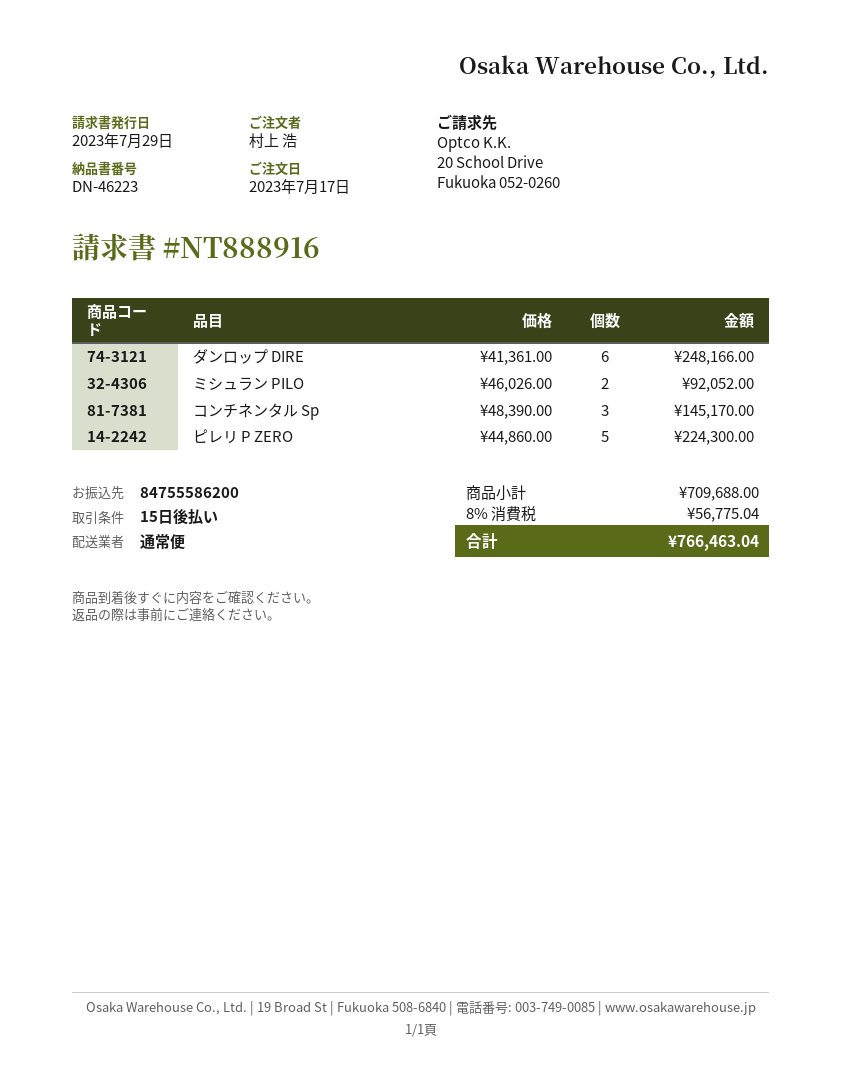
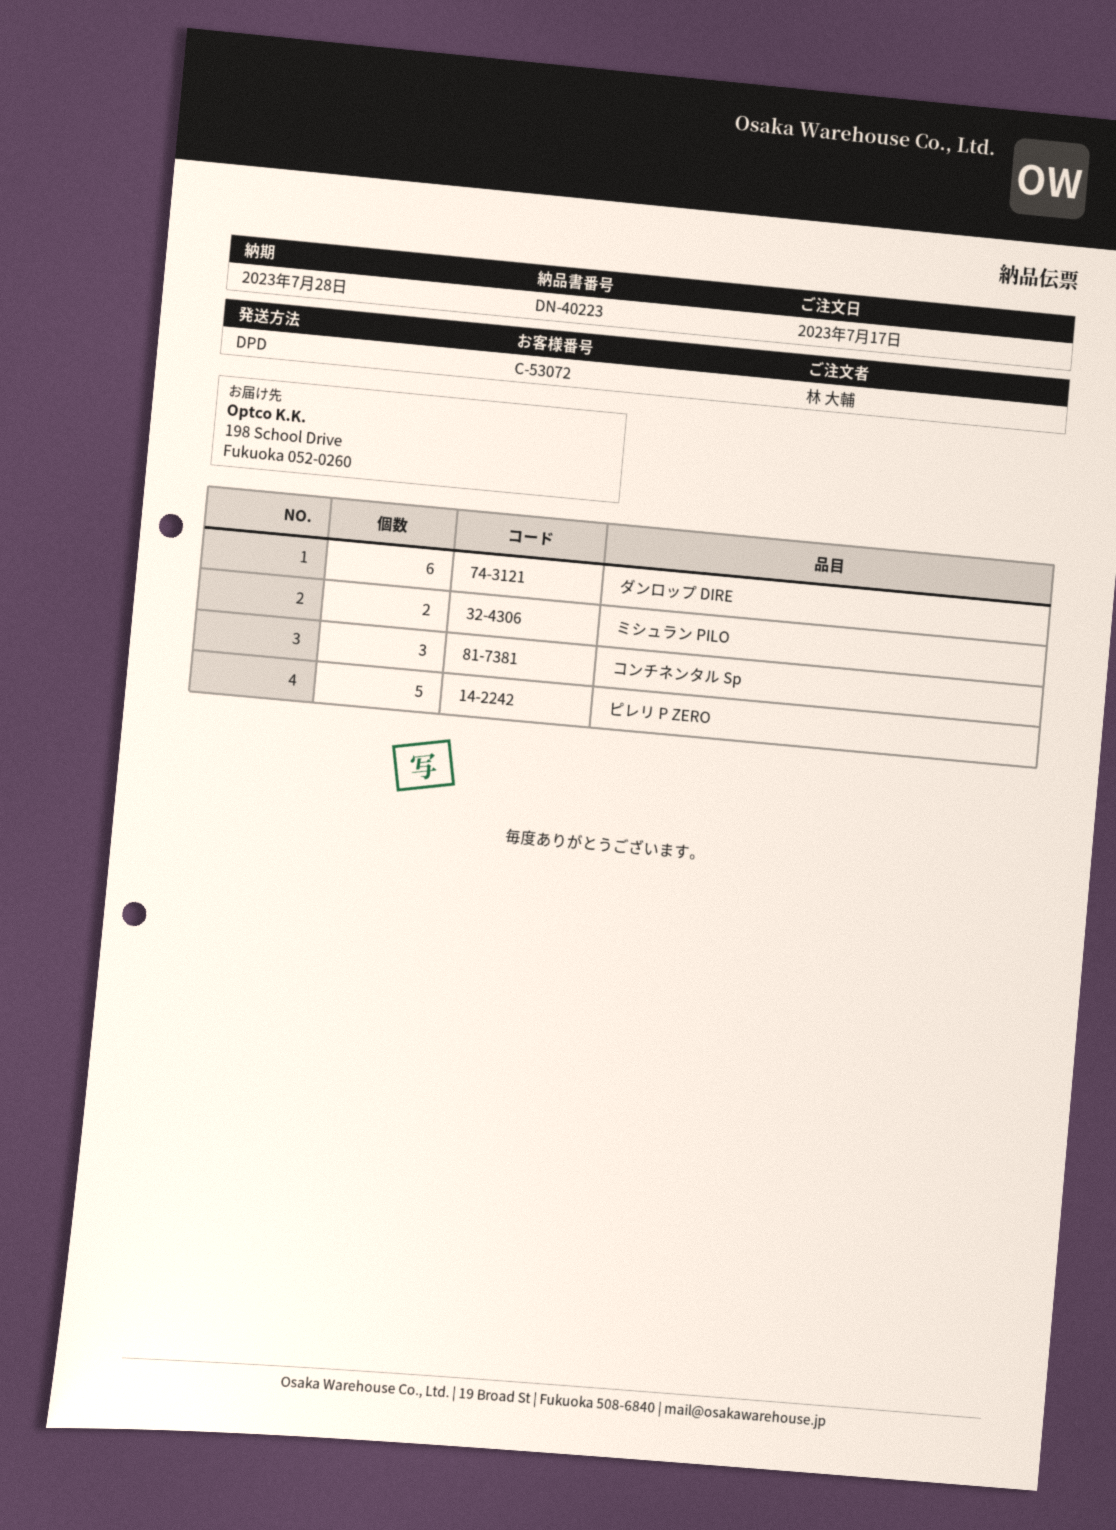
delivery note number: DN-46223 -> DN-40223
ordered by: 村上 浩 -> 林 大輔
shipping method: standard -> DPD

